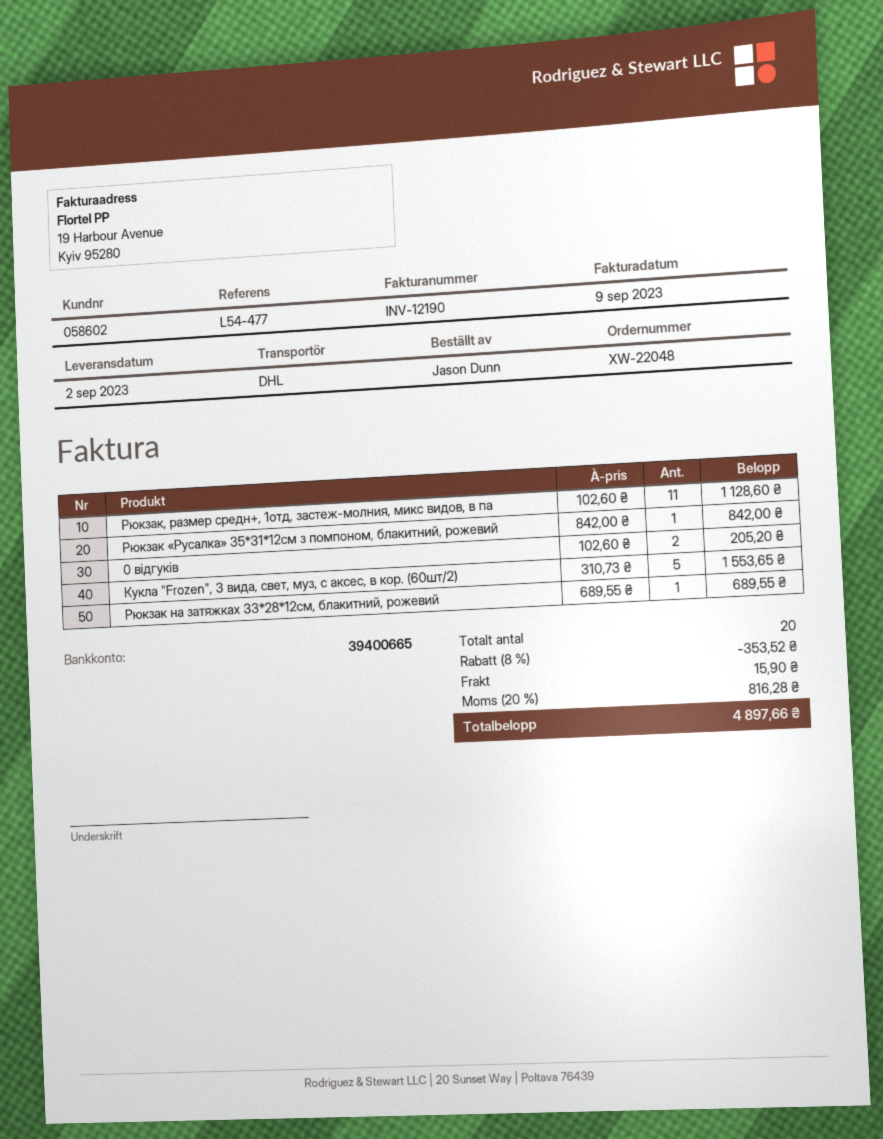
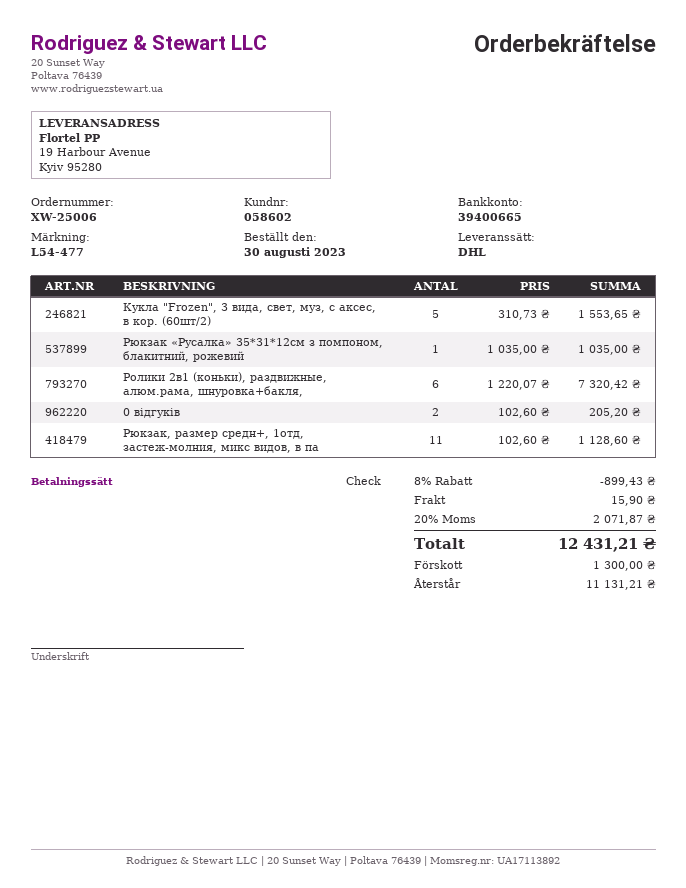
order number: XW-22048 -> XW-25006
Рюкзак «Русалка» 35*31*12см з помпоном, блакитний, рожевий: 1 x 842.00 = 842.00 -> 1 x 1035.00 = 1035.00
Рюкзак на затяжках 33*28*12см, блакитний, рожевий: 1 x 689.55 = 689.55 -> none
Ролики 2в1 (коньки), раздвижные, алюм.рама, шнуровка+бакля,: none -> 6 x 1220.07 = 7320.42
discount: 8% = 353.52 -> 8% = 899.43
tax: 20% = 816.28 -> 20% = 2071.87
total: 4897.66 -> 12431.21

